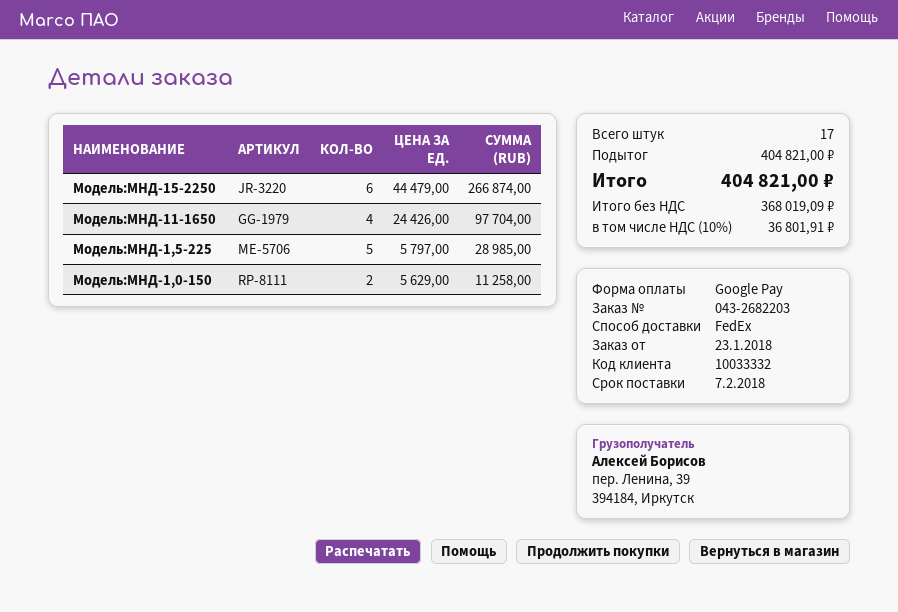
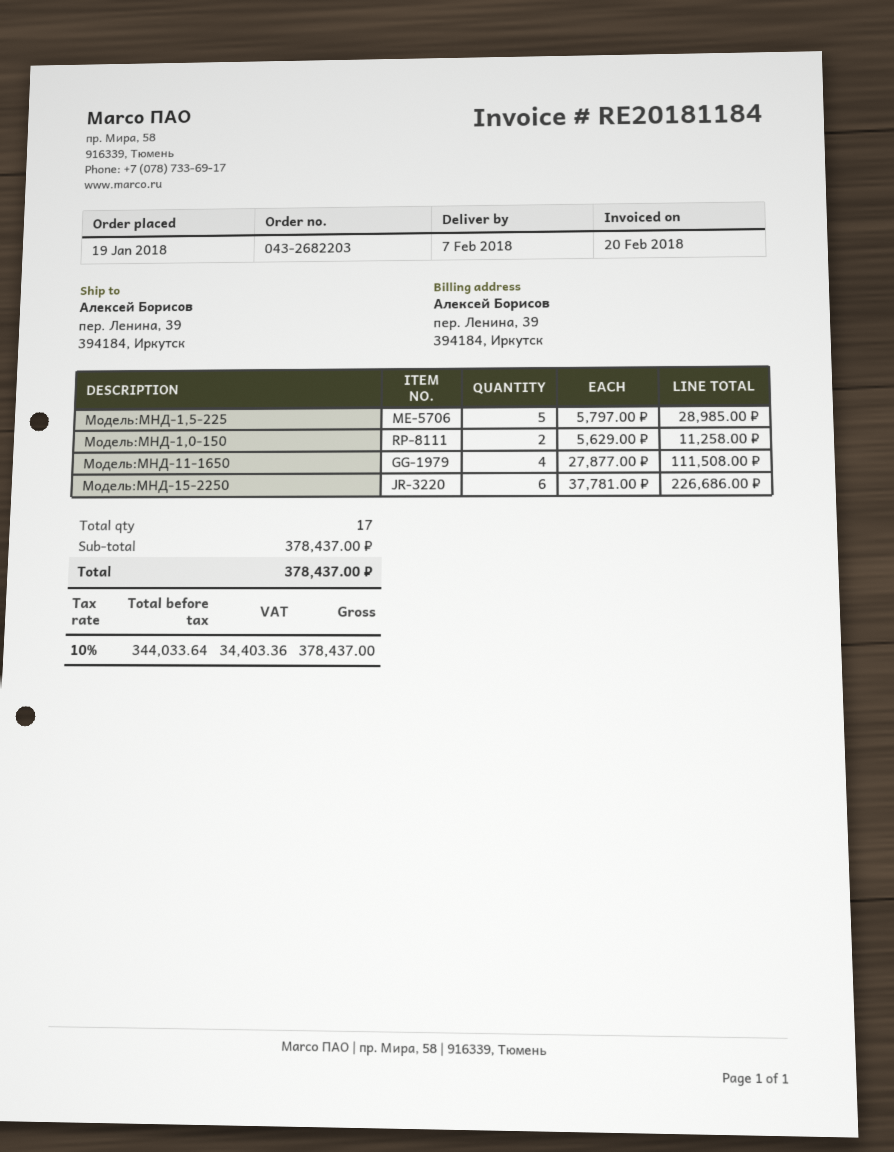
order date: 2018-01-23 -> 2018-01-19
Модель:МНД-15-2250: 6 x 44479.00 = 266874.00 -> 6 x 37781.00 = 226686.00
Модель:МНД-11-1650: 4 x 24426.00 = 97704.00 -> 4 x 27877.00 = 111508.00
subtotal: 404821.00 -> 378437.00
net: 368019.09 -> 344033.64
tax: 10% = 36801.91 -> 10% = 34403.36
total: 404821.00 -> 378437.00

